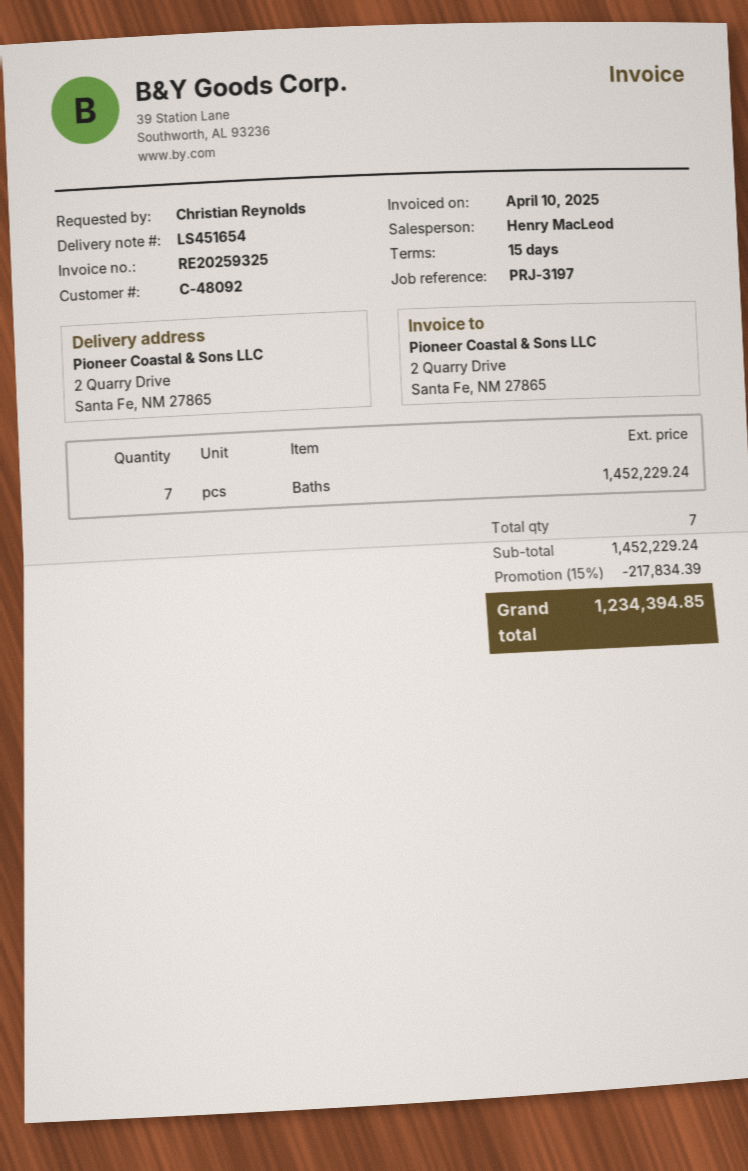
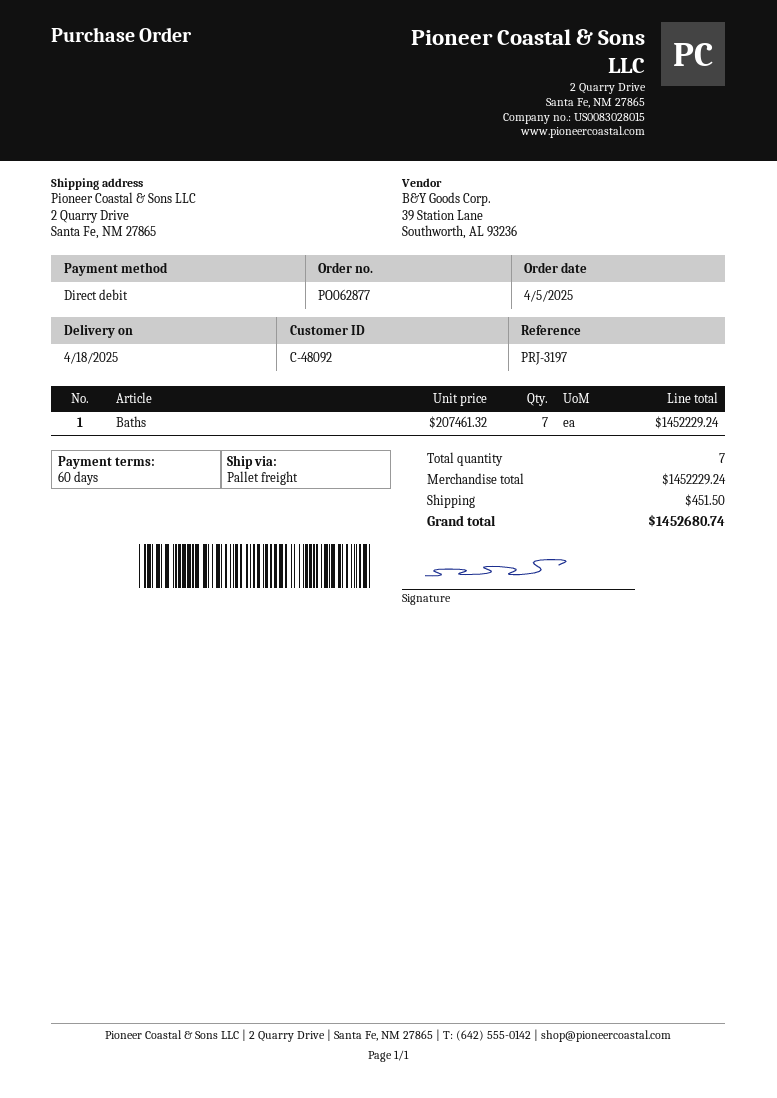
payment terms: 15 days -> 60 days
discount: 15% = 217834.39 -> none
shipping: none -> 451.50
total: 1234394.85 -> 1452680.74

